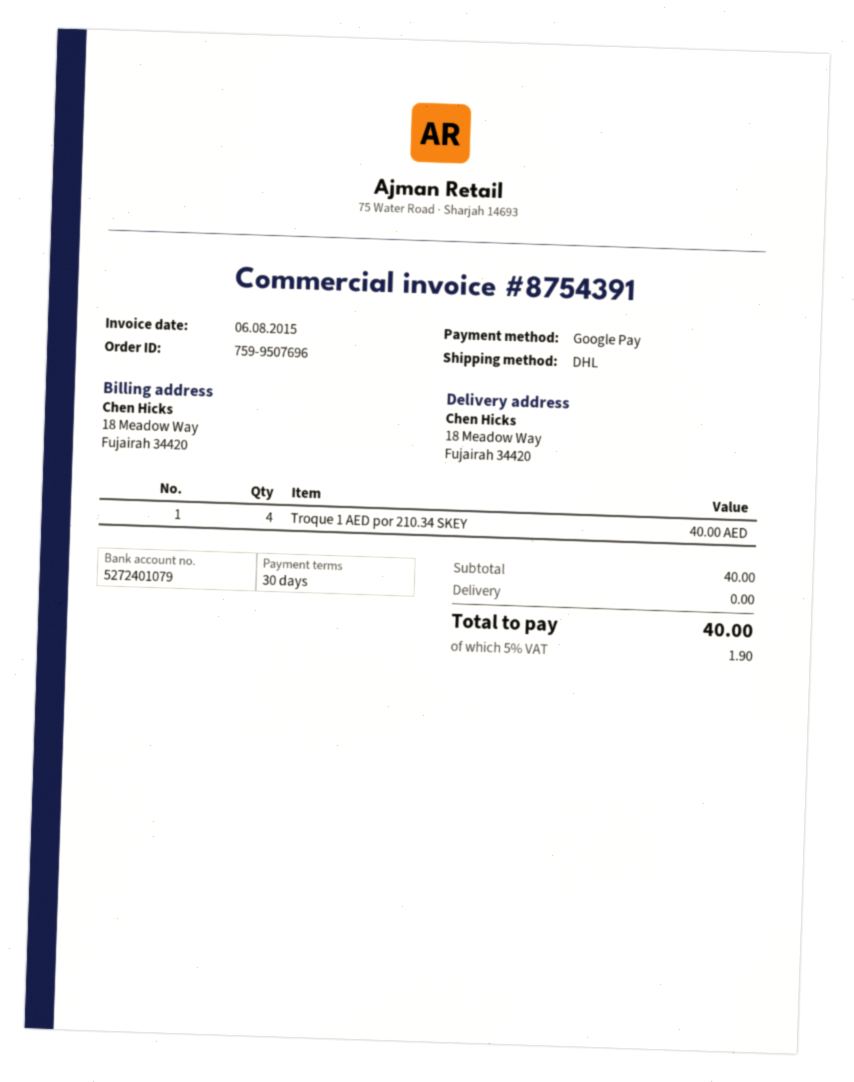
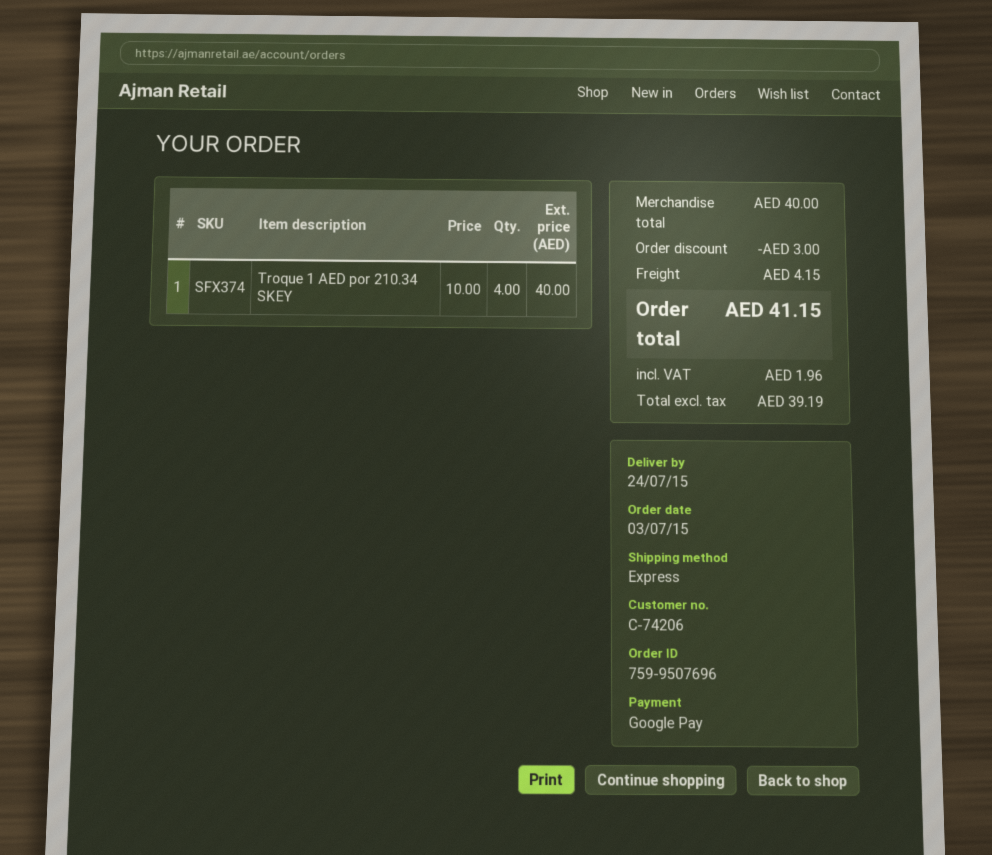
shipping method: DHL -> express
discount: none -> 3.00
shipping: 0.00 -> 4.15
tax: 1.90 -> 1.96
total: 40.00 -> 41.15

